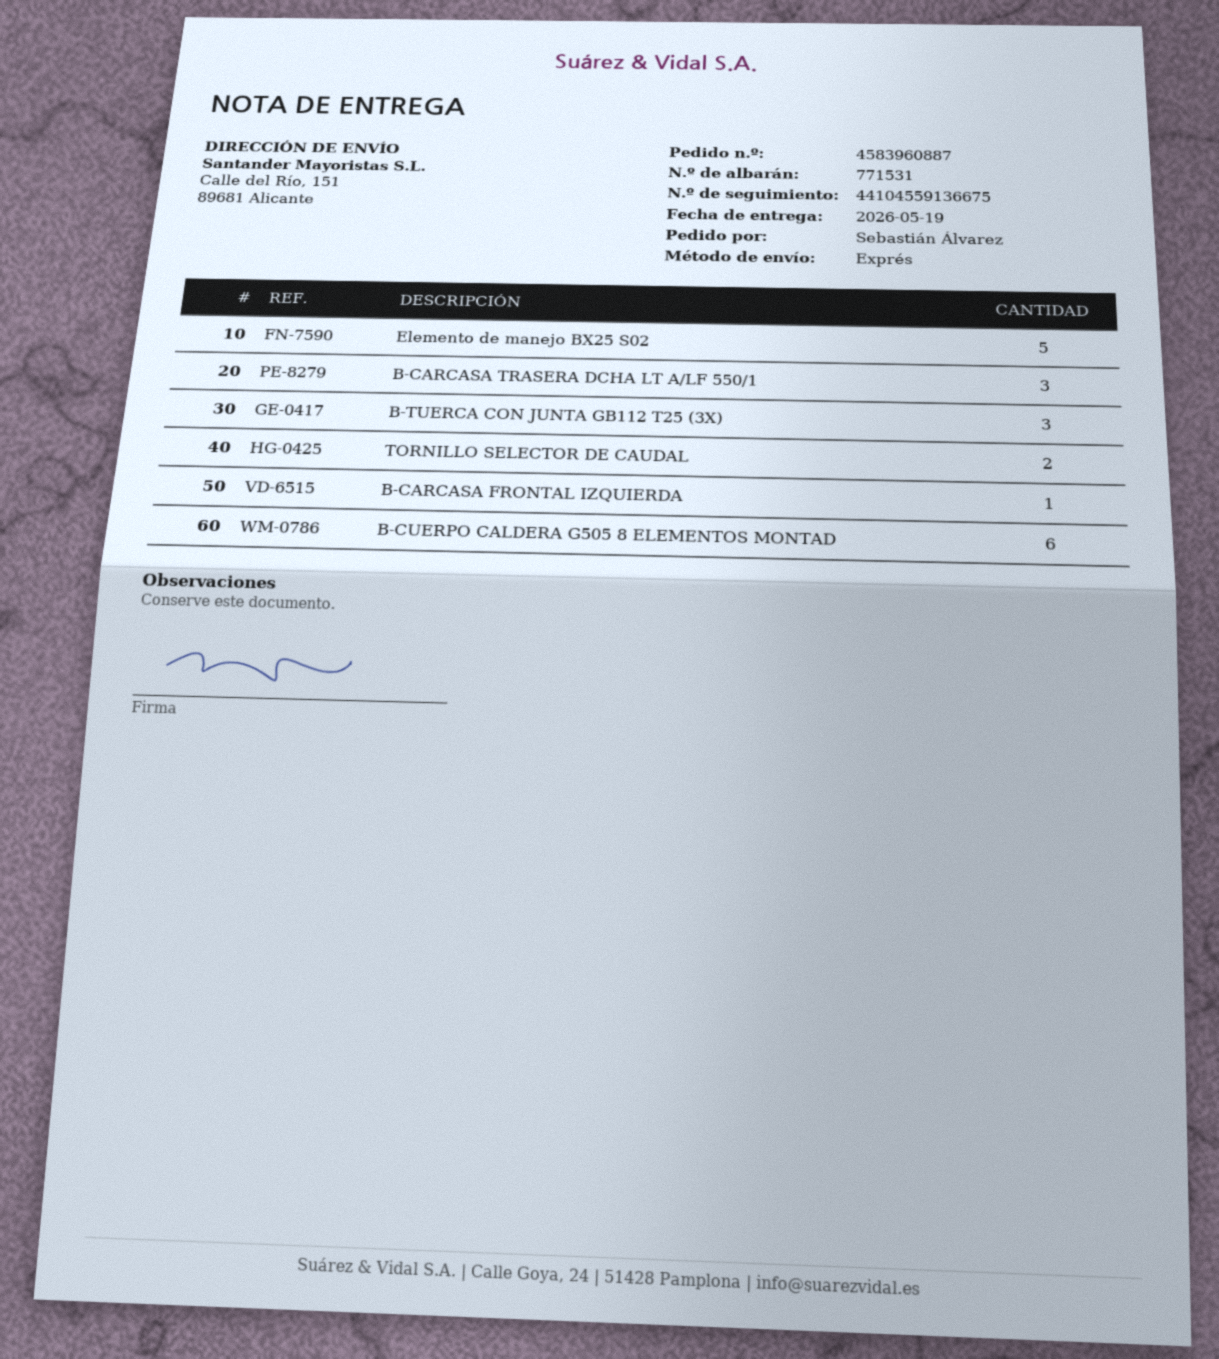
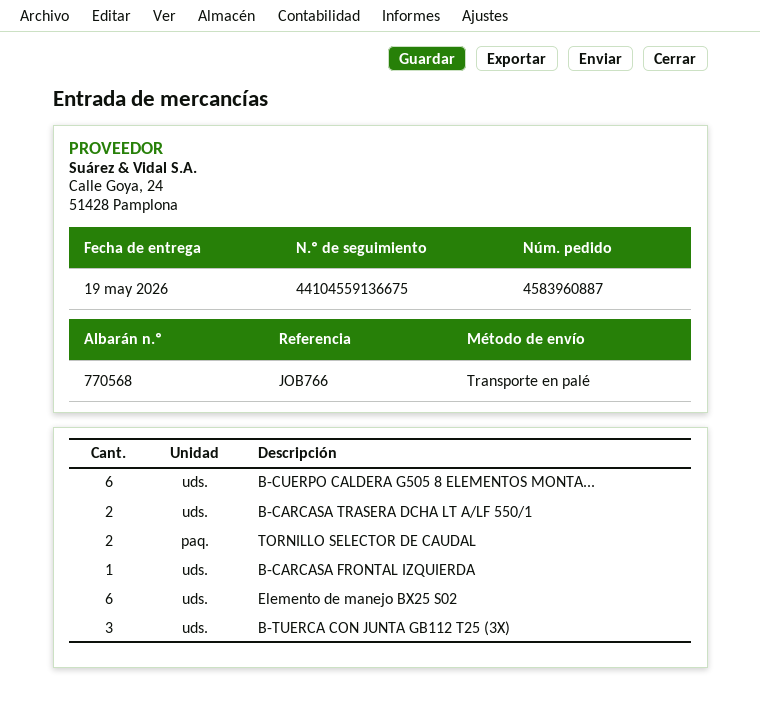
delivery note number: 771531 -> 770568
shipping method: express -> pallet freight
Elemento de manejo BX25 S02: 5 -> 6
B-CARCASA TRASERA DCHA LT A/LF 550/1: 3 -> 2

